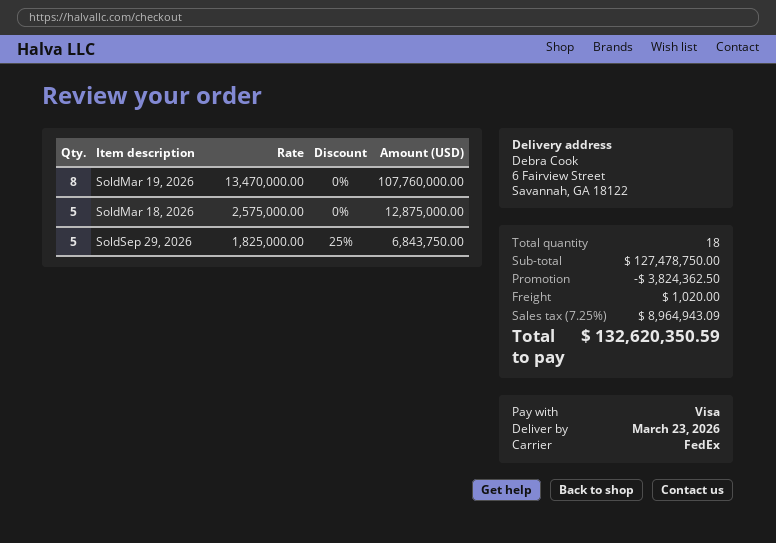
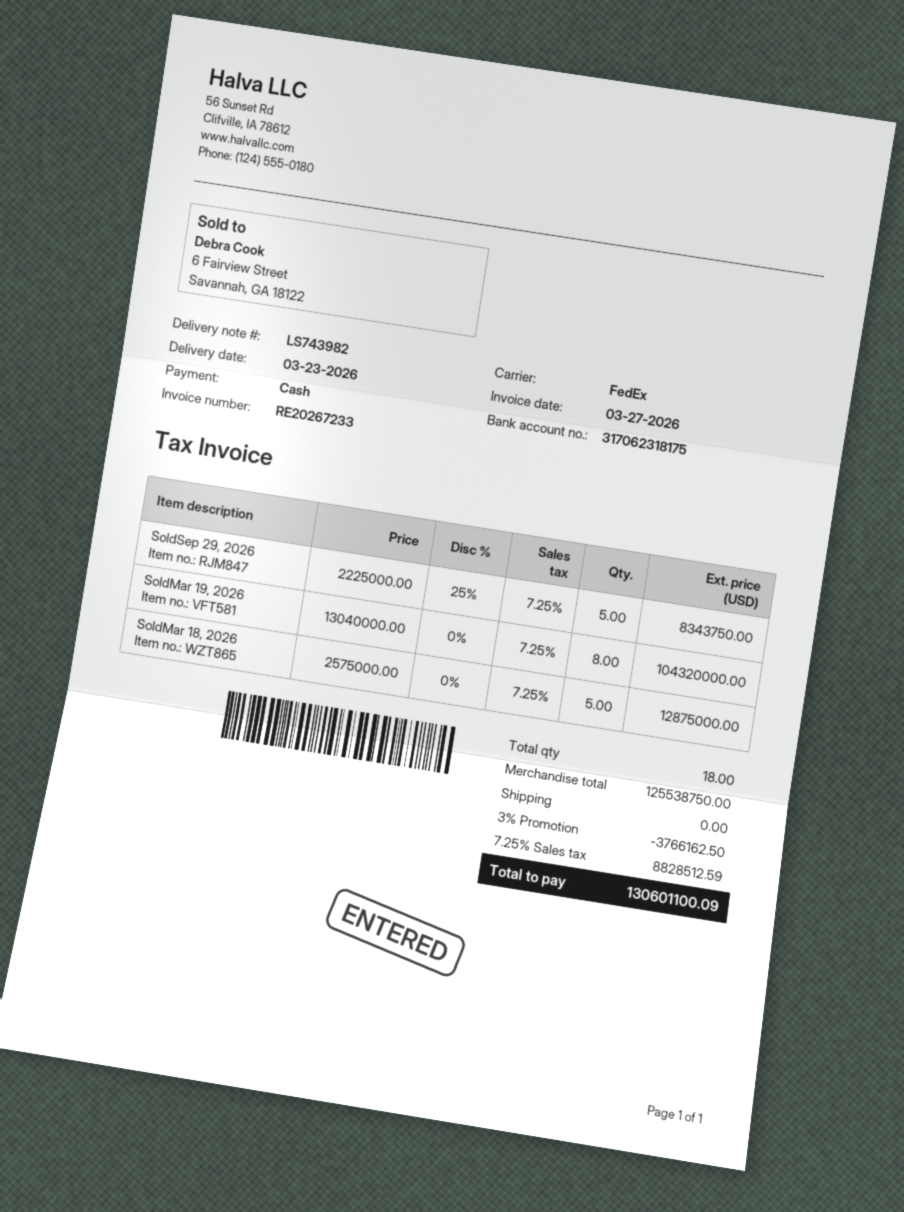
payment method: Visa -> cash
SoldMar 19, 2026: 8 x 13470000.00 = 107760000.00 -> 8 x 13040000.00 = 104320000.00
SoldSep 29, 2026: 5 x 1825000.00 - 25% = 6843750.00 -> 5 x 2225000.00 - 25% = 8343750.00
subtotal: 127478750.00 -> 125538750.00
discount: 3824362.50 -> 3766162.50
shipping: 1020.00 -> 0.00
tax: 7.25% = 8964943.09 -> 7.25% = 8828512.59
total: 132620350.59 -> 130601100.09

